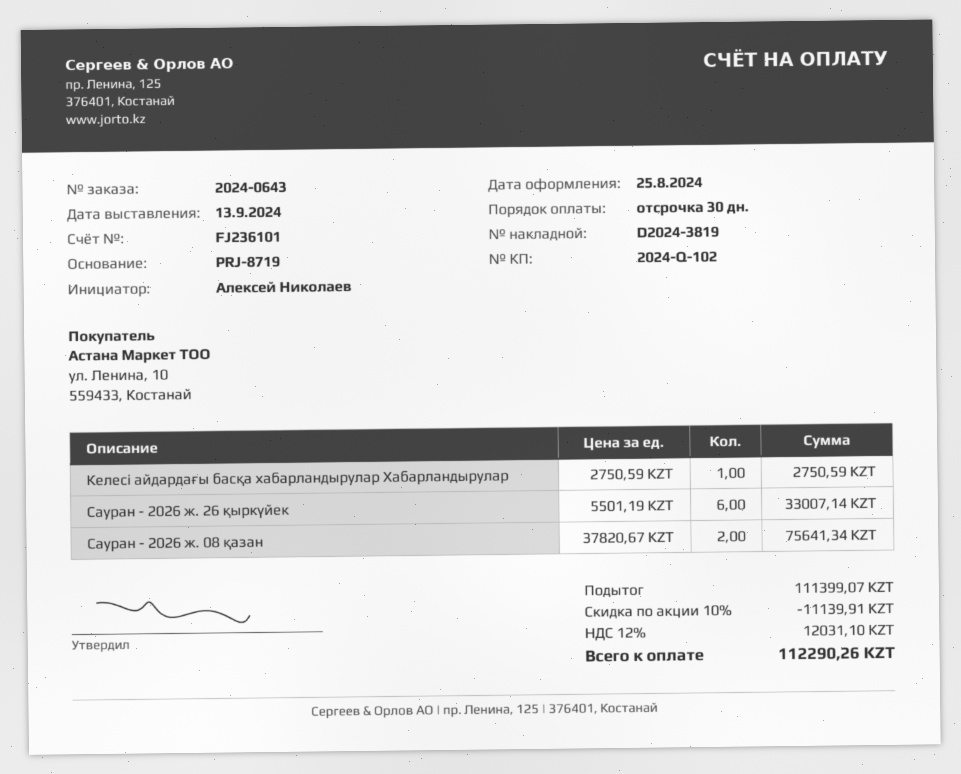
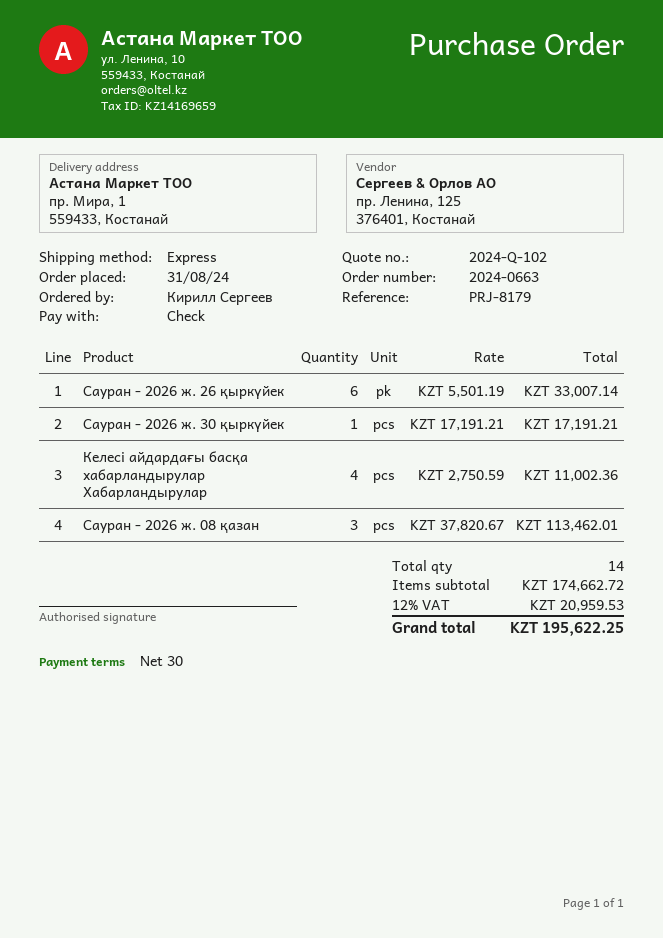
order number: 2024-0643 -> 2024-0663
order date: 2024-08-25 -> 2024-08-31
reference: PRJ-8719 -> PRJ-8179
ordered by: Алексей Николаев -> Кирилл Сергеев
Келесі айдардағы басқа хабарландырулар Хабарландырулар: 1 x 2750.59 = 2750.59 -> 4 x 2750.59 = 11002.36
Сауран - 2026 ж. 08 қазан: 2 x 37820.67 = 75641.34 -> 3 x 37820.67 = 113462.01
Сауран - 2026 ж. 30 қыркүйек: none -> 1 x 17191.21 = 17191.21
subtotal: 111399.07 -> 174662.72
discount: 10% = 11139.91 -> none
tax: 12% = 12031.10 -> 12% = 20959.53
total: 112290.26 -> 195622.25

